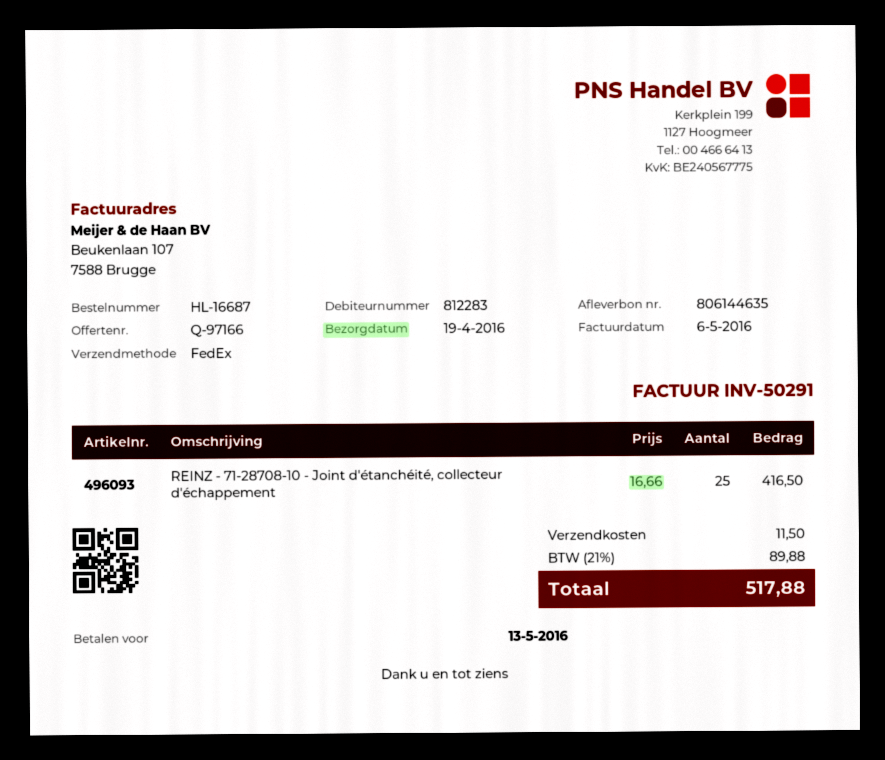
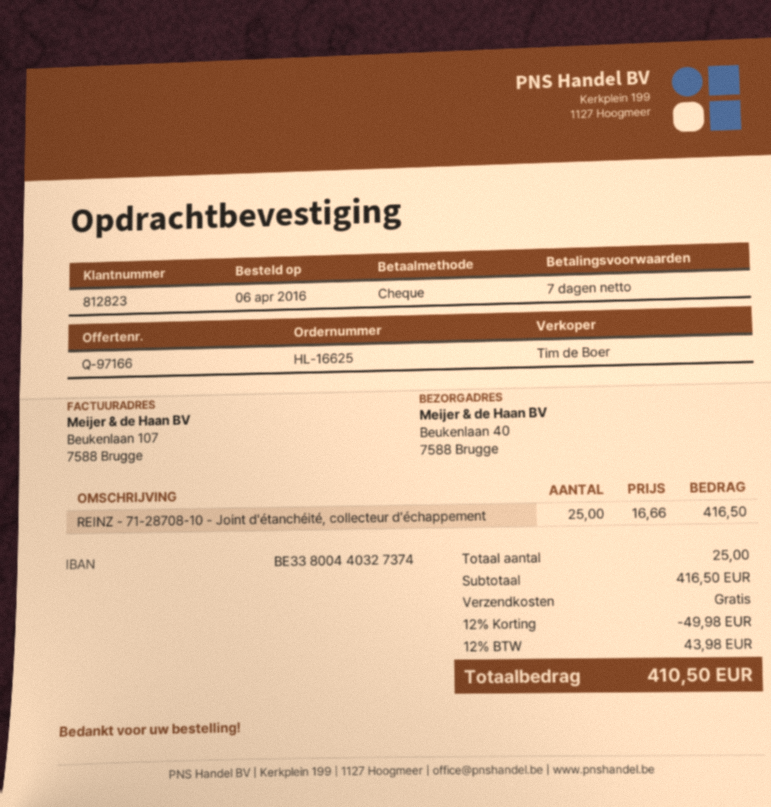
order number: HL-16687 -> HL-16625
customer number: 812283 -> 812823
discount: none -> 12% = 49.98
shipping: 11.50 -> 0.00
tax: 21% = 89.88 -> 12% = 43.98
total: 517.88 -> 410.50

